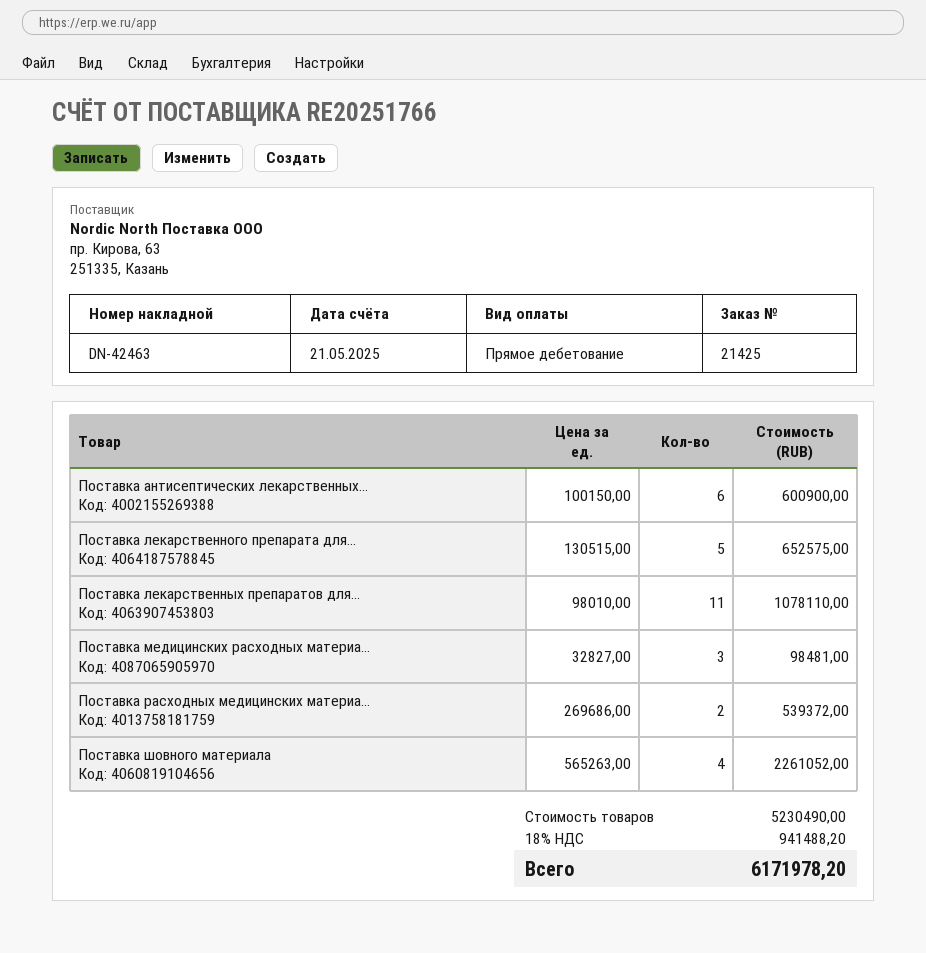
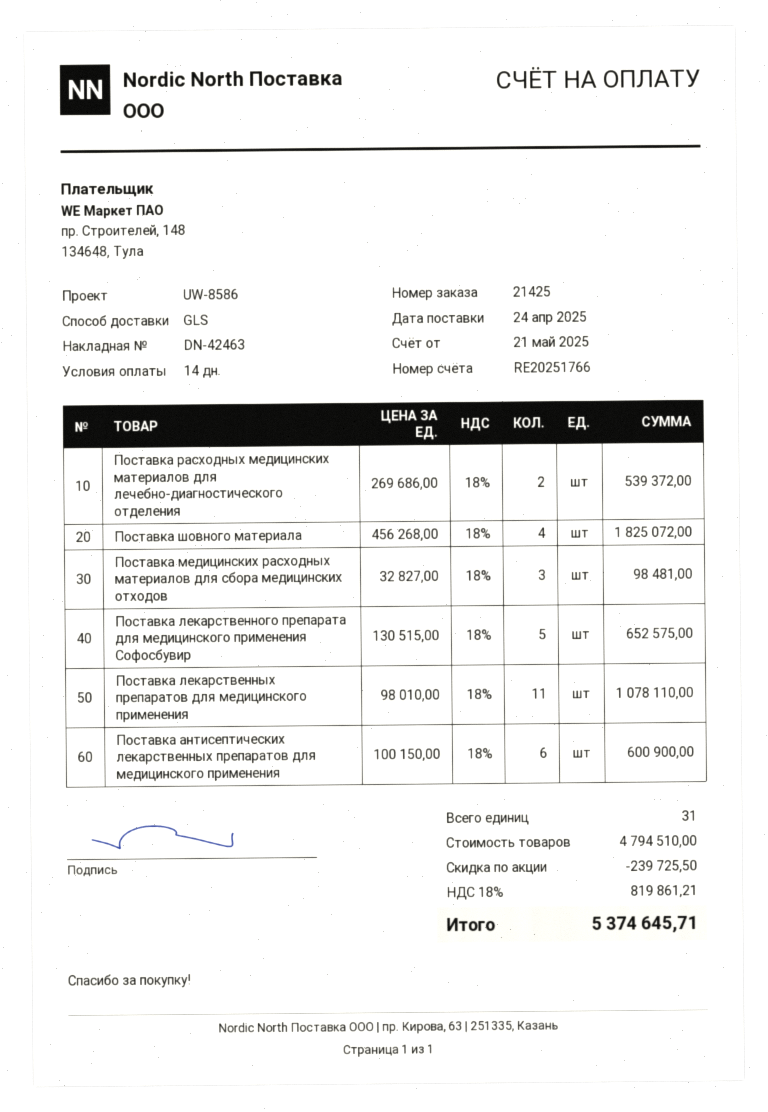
Поставка шовного материала: 4 x 565263.00 = 2261052.00 -> 4 x 456268.00 = 1825072.00
subtotal: 5230490.00 -> 4794510.00
discount: none -> 239725.50
tax: 18% = 941488.20 -> 18% = 819861.21
total: 6171978.20 -> 5374645.71

